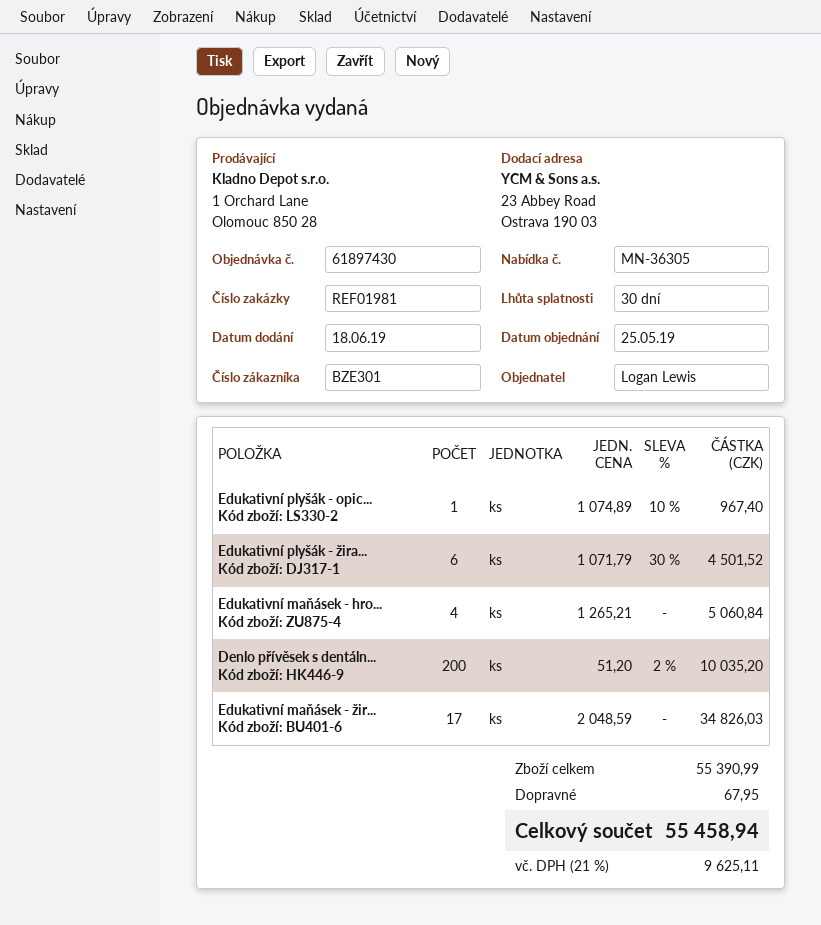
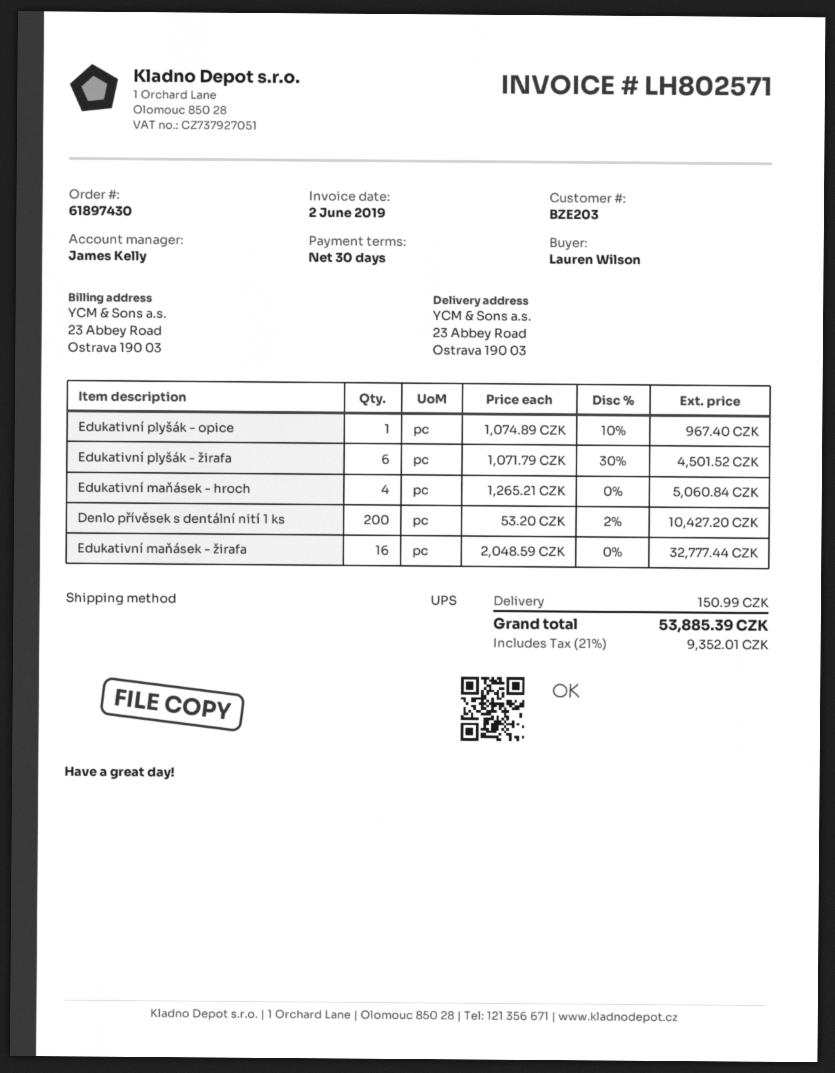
customer number: BZE301 -> BZE203
ordered by: Logan Lewis -> Lauren Wilson
Denlo přívěsek s dentáln...: 200 x 51.20 - 2% = 10035.20 -> 200 x 53.20 - 2% = 10427.20
Edukativní maňásek - žir...: 17 x 2048.59 = 34826.03 -> 16 x 2048.59 = 32777.44
shipping: 67.95 -> 150.99
tax: 21% = 9625.11 -> 21% = 9352.01
total: 55458.94 -> 53885.39

